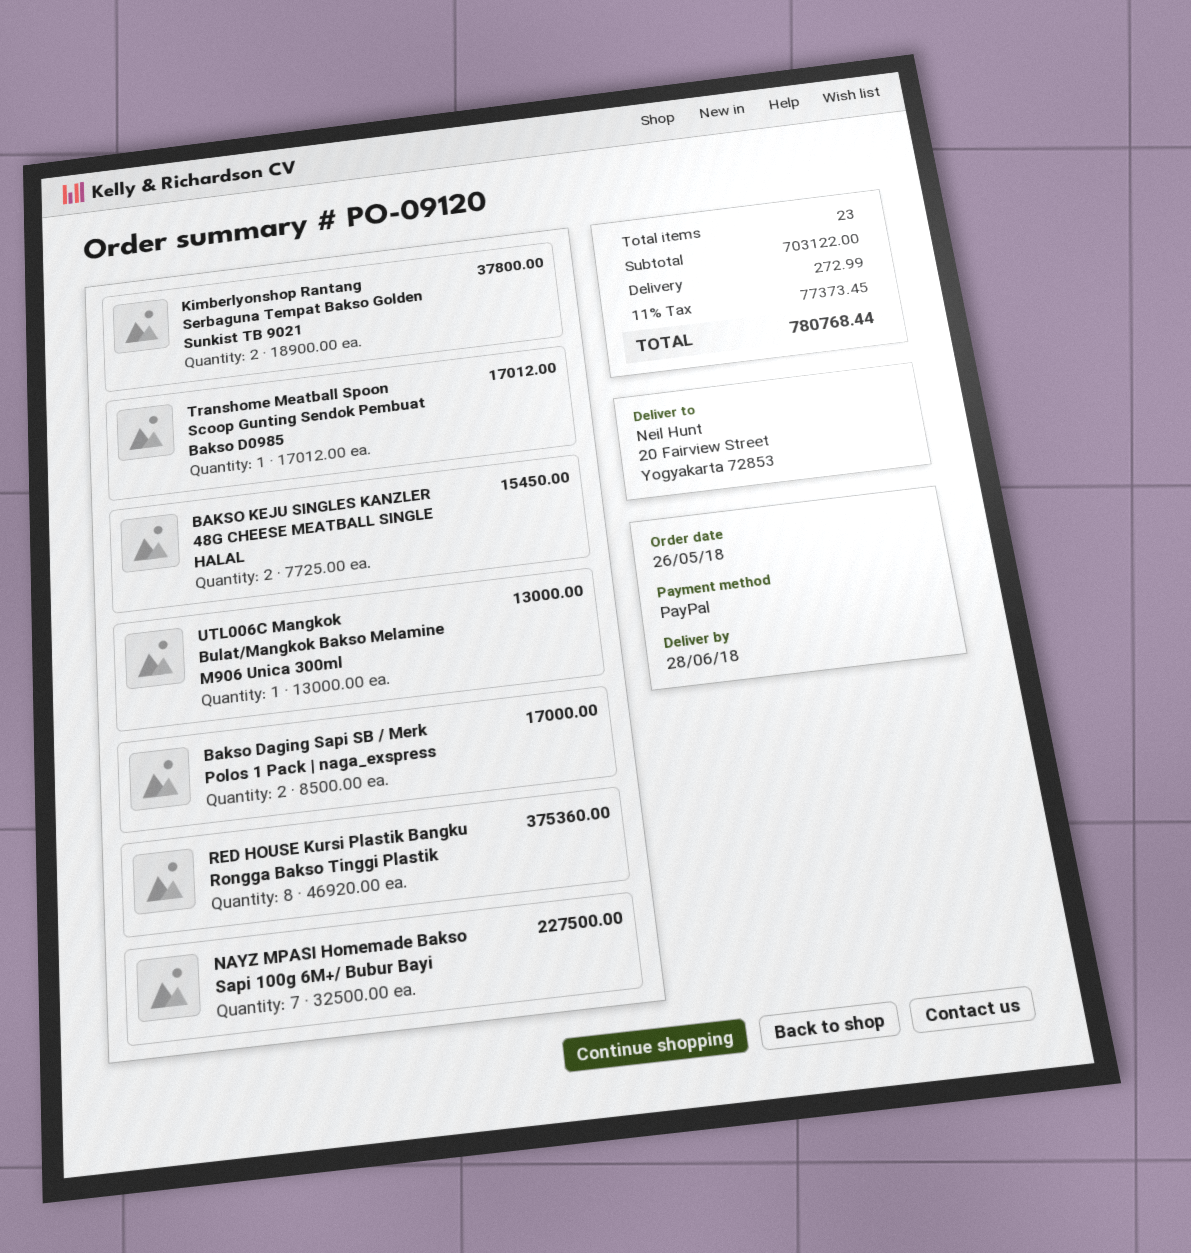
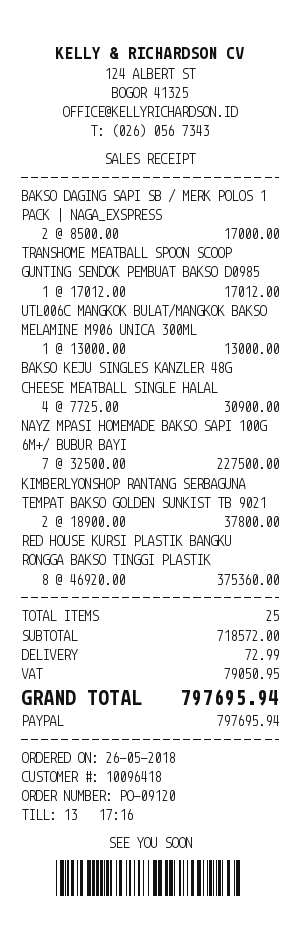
BAKSO KEJU SINGLES KANZLER 48G CHEESE MEATBALL SINGLE HALAL: 2 x 7725.00 = 15450.00 -> 4 x 7725.00 = 30900.00
total quantity: 23 -> 25
subtotal: 703122.00 -> 718572.00
shipping: 272.99 -> 72.99
tax: 77373.45 -> 79050.95
total: 780768.44 -> 797695.94

